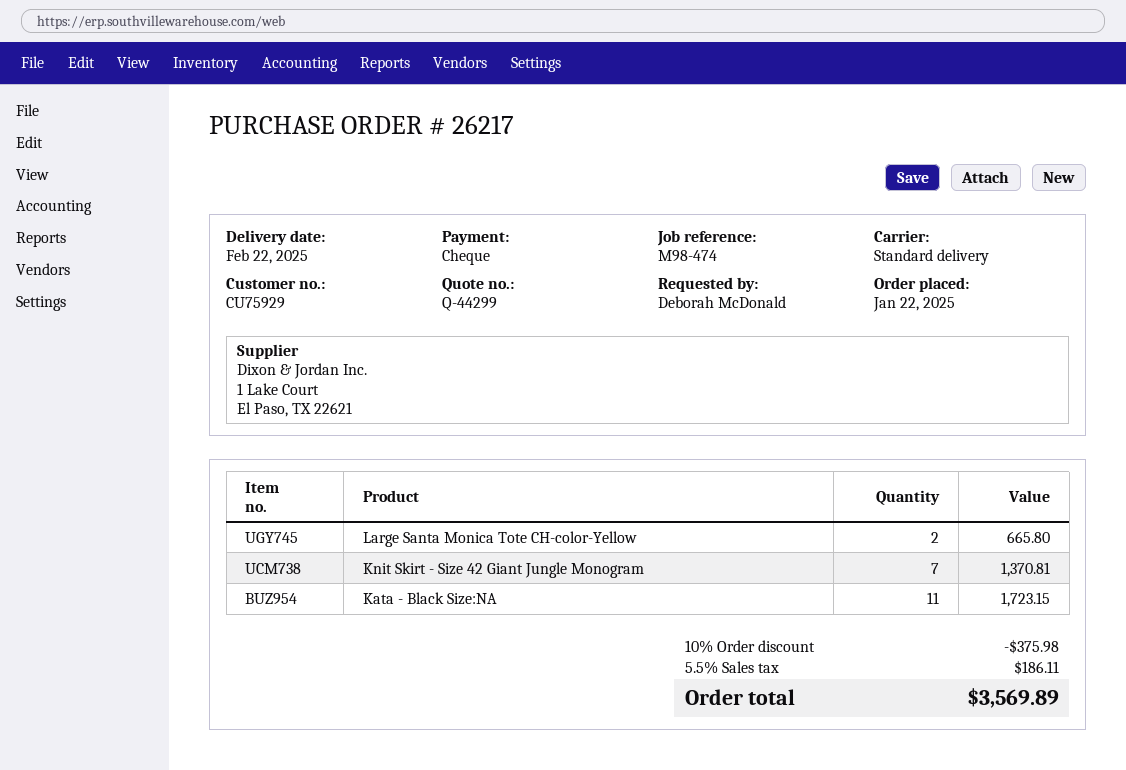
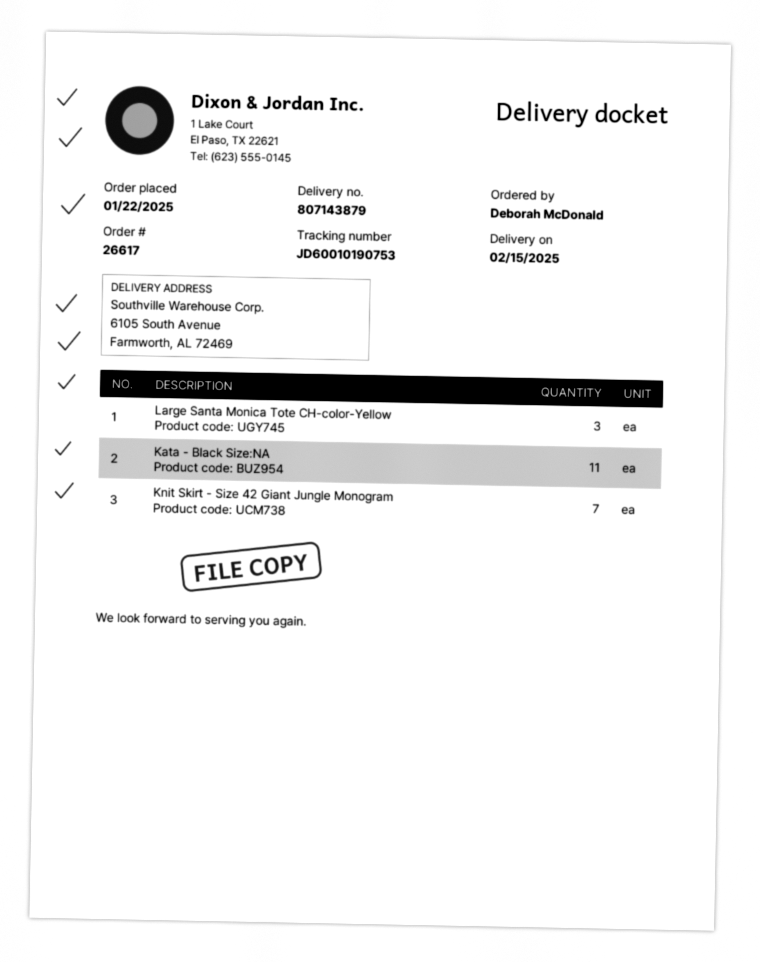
order number: 26217 -> 26617
delivery date: 2025-02-22 -> 2025-02-15
Large Santa Monica Tote CH-color-Yellow: 2 -> 3

